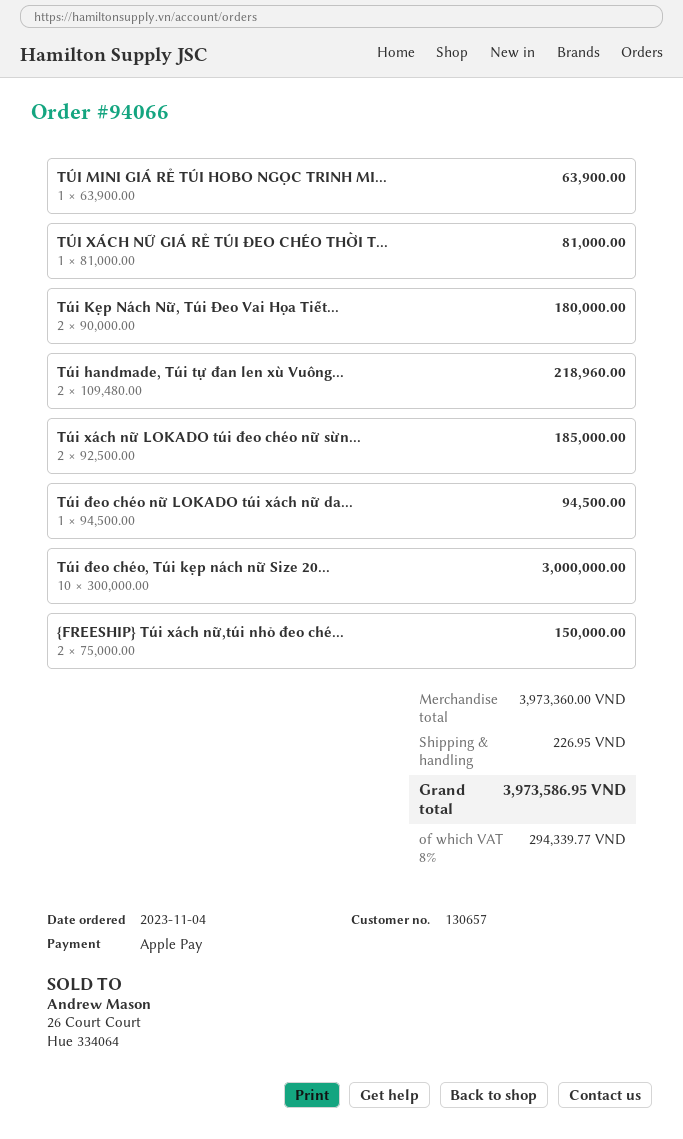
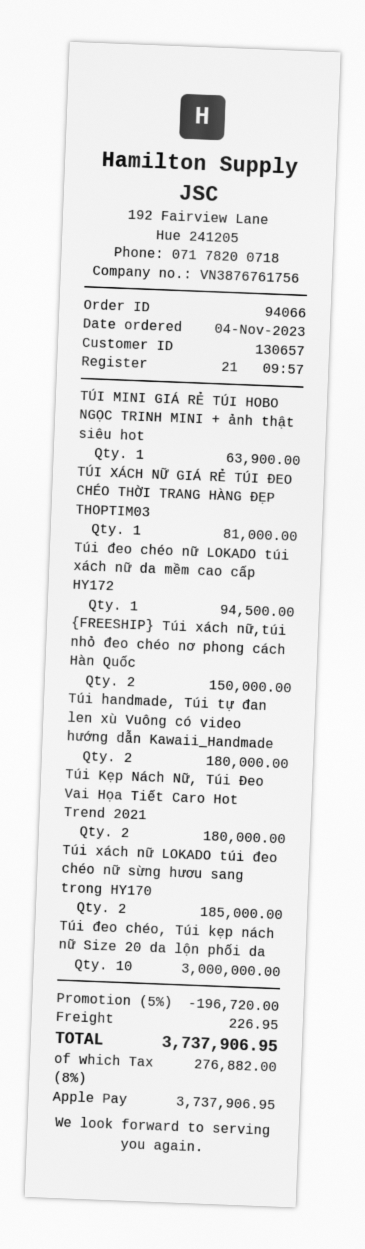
Túi handmade, Túi tự đan len xù Vuông...: 2 for 218960.00 -> 2 for 180000.00
discount: none -> 5% = 196720.00
tax: 8% = 294339.77 -> 8% = 276882.00
total: 3973586.95 -> 3737906.95

